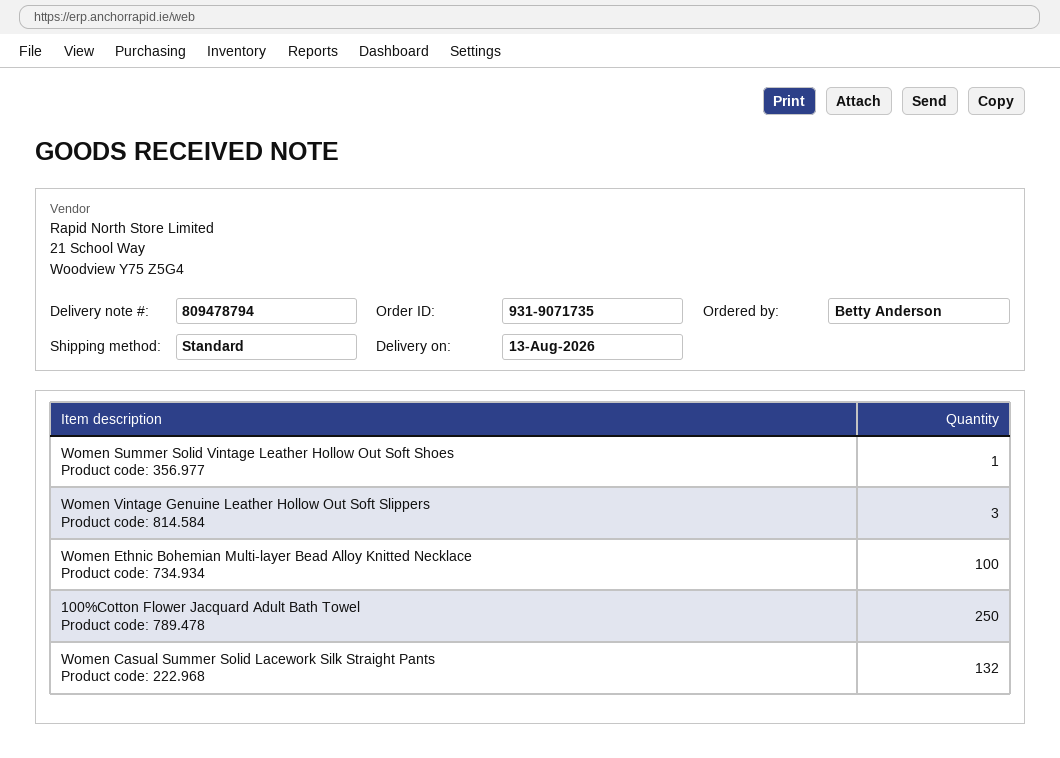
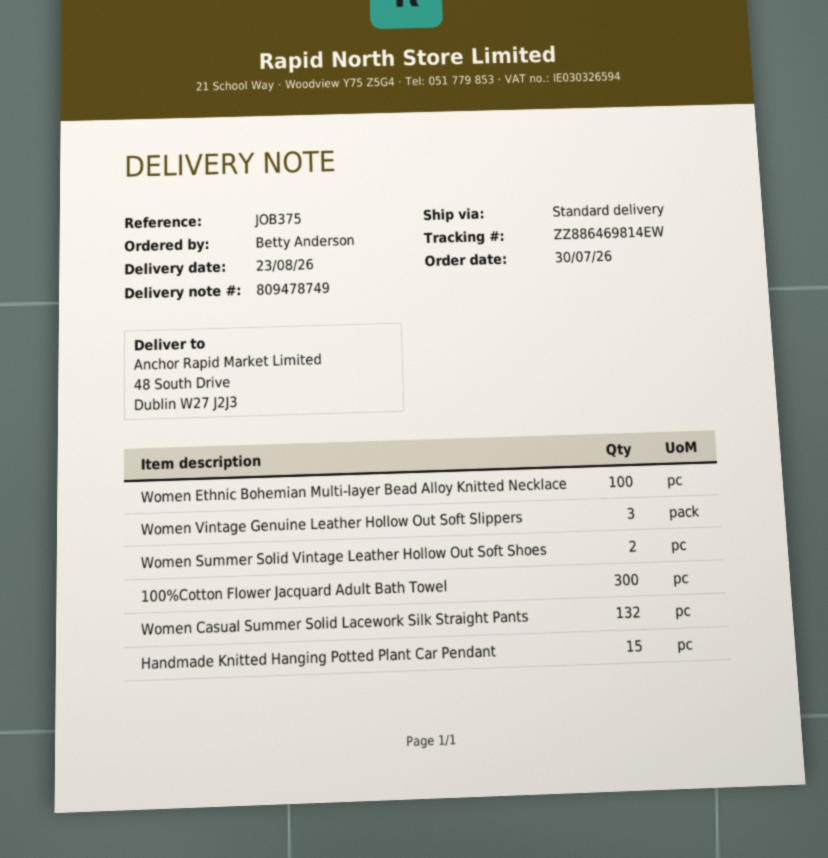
delivery note number: 809478794 -> 809478749
delivery date: 2026-08-13 -> 2026-08-23
Women Summer Solid Vintage Leather Hollow Out Soft Shoes: 1 -> 2
100%Cotton Flower Jacquard Adult Bath Towel: 250 -> 300
Handmade Knitted Hanging Potted Plant Car Pendant: none -> 15

